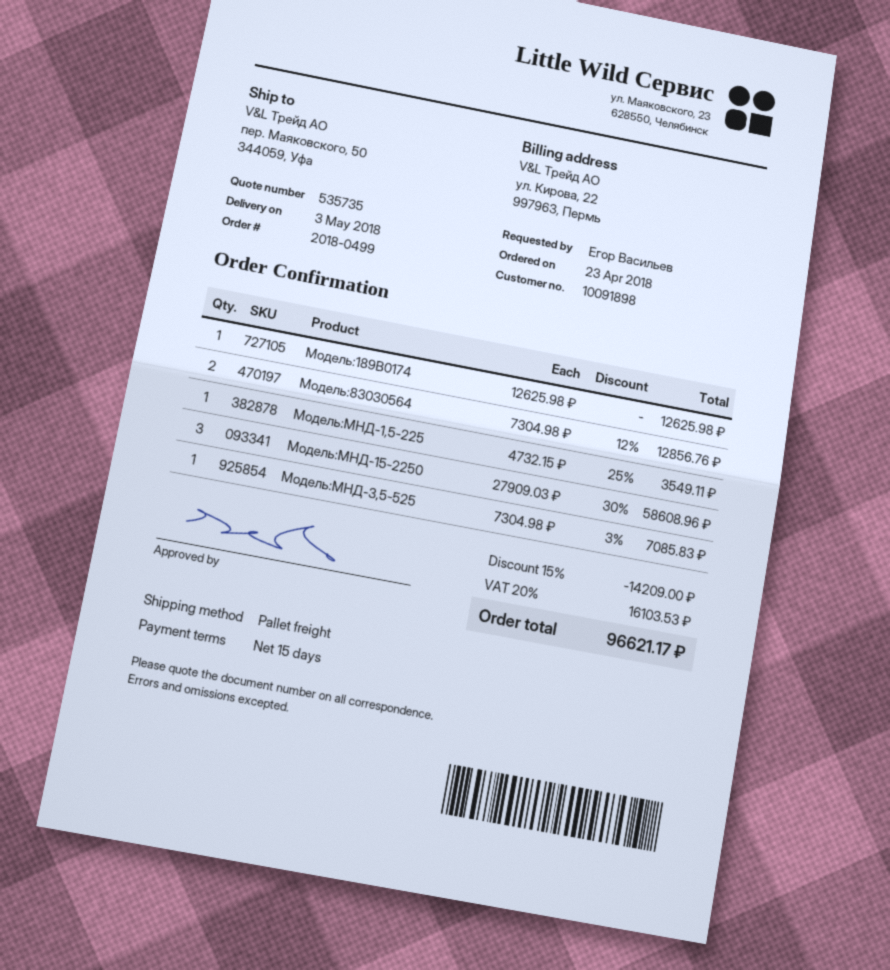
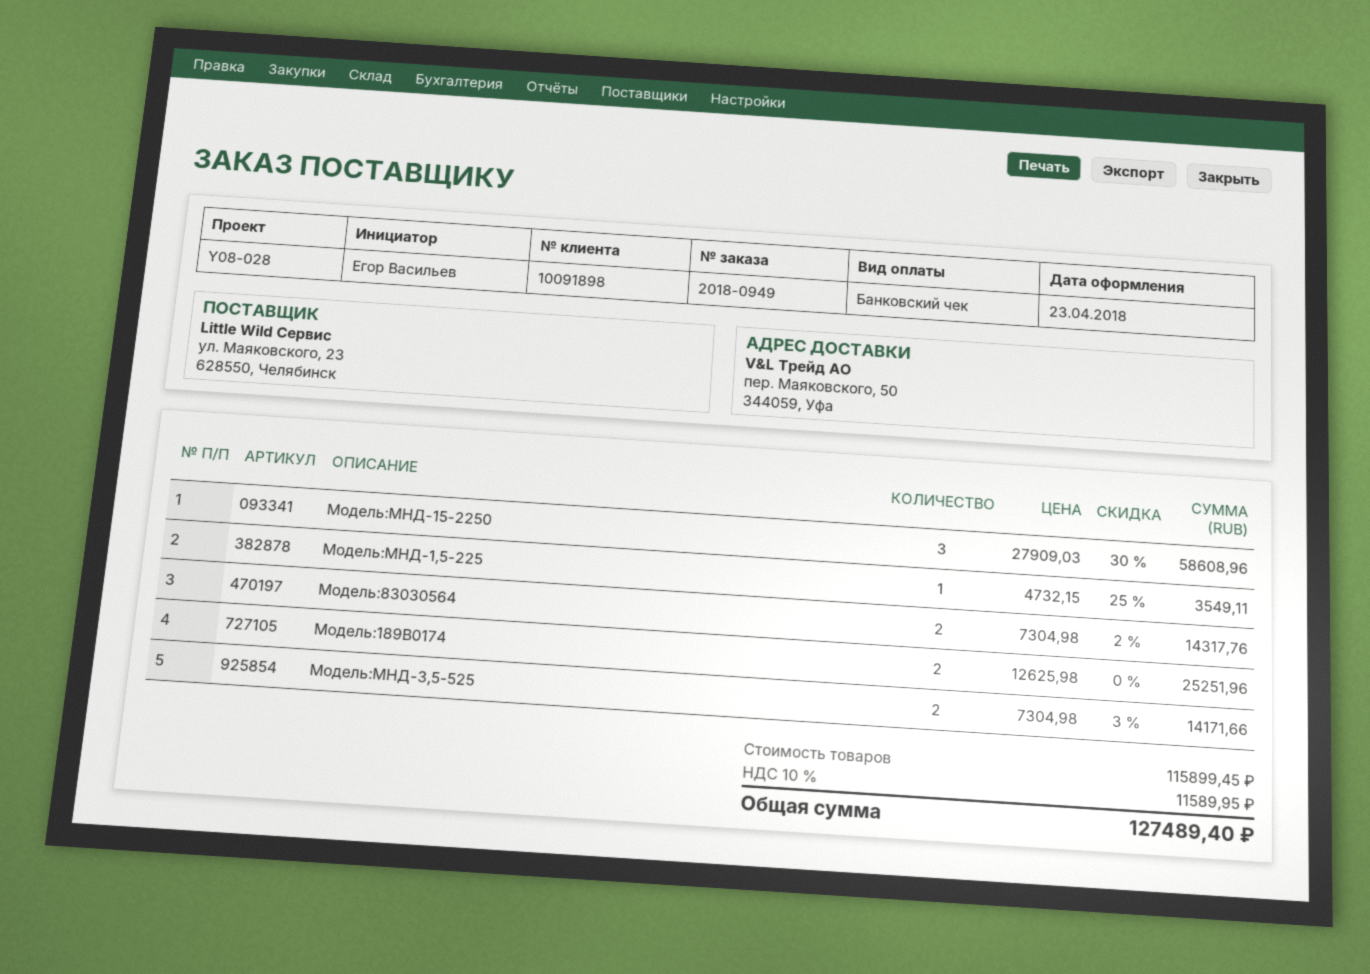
order number: 2018-0499 -> 2018-0949
Модель:189B0174: 1 x 12625.98 = 12625.98 -> 2 x 12625.98 = 25251.96
Модель:83030564: 2 x 7304.98 - 12% = 12856.76 -> 2 x 7304.98 - 2% = 14317.76
Модель:МНД-3,5-525: 1 x 7304.98 - 3% = 7085.83 -> 2 x 7304.98 - 3% = 14171.66
discount: 15% = 14209.00 -> none
tax: 20% = 16103.53 -> 10% = 11589.95
total: 96621.17 -> 127489.40

